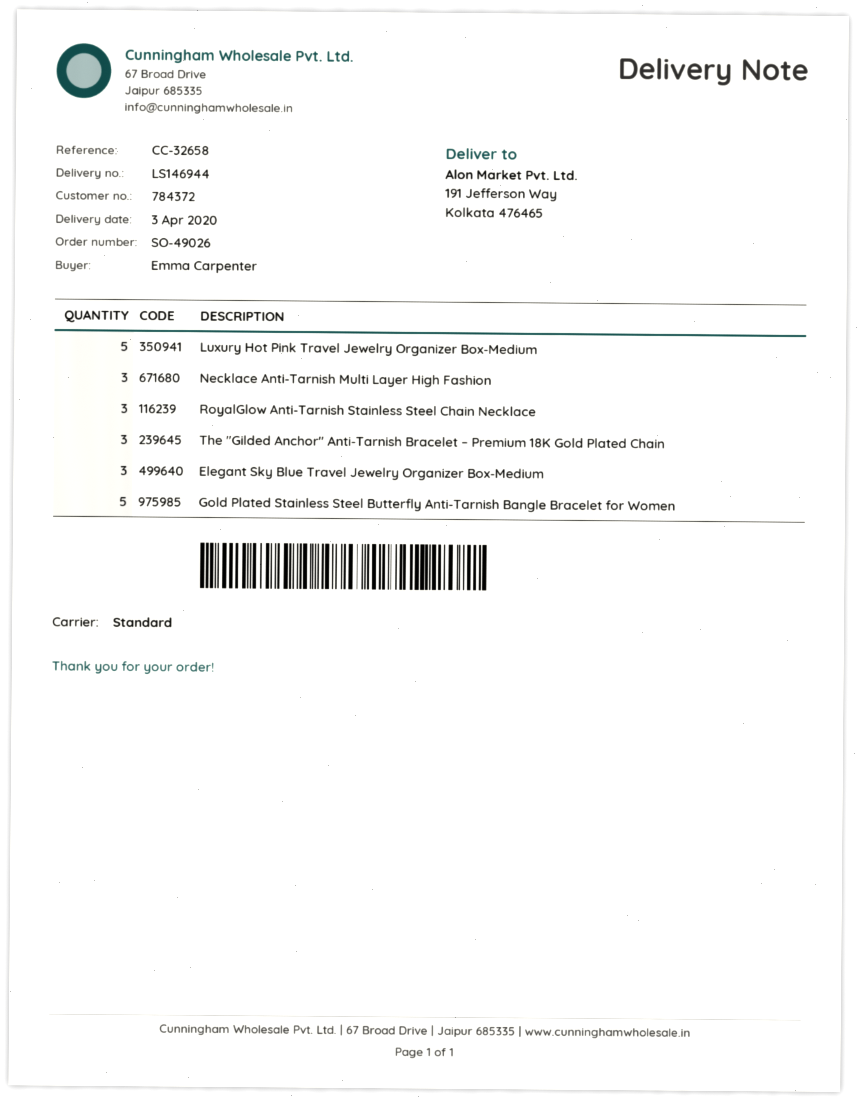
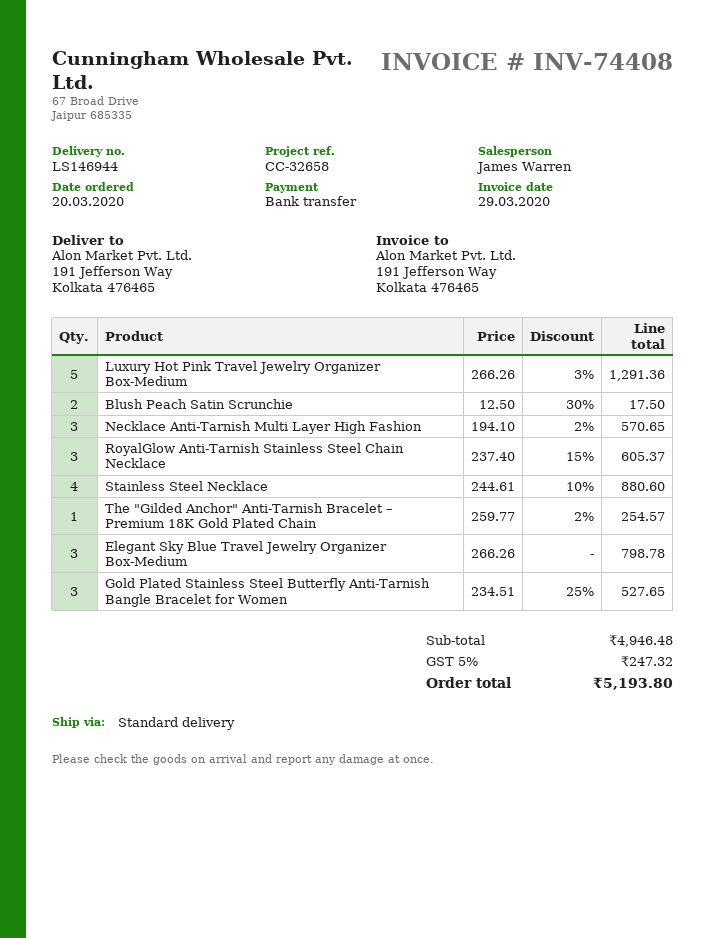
The "Gilded Anchor" Anti-Tarnish Bracelet – Premium 18K Gold Plated Chain: 3 -> 1
Gold Plated Stainless Steel Butterfly Anti-Tarnish Bangle Bracelet for Women: 5 -> 3
Blush Peach Satin Scrunchie: none -> 2
Stainless Steel Necklace: none -> 4

